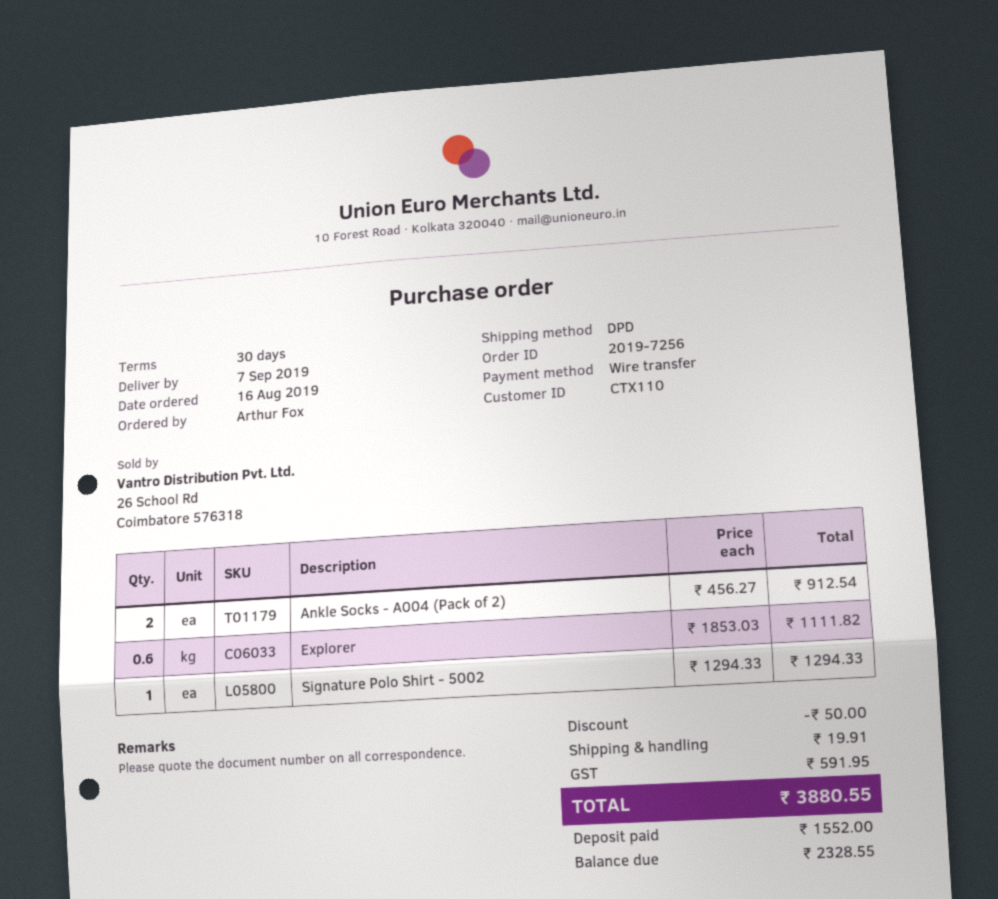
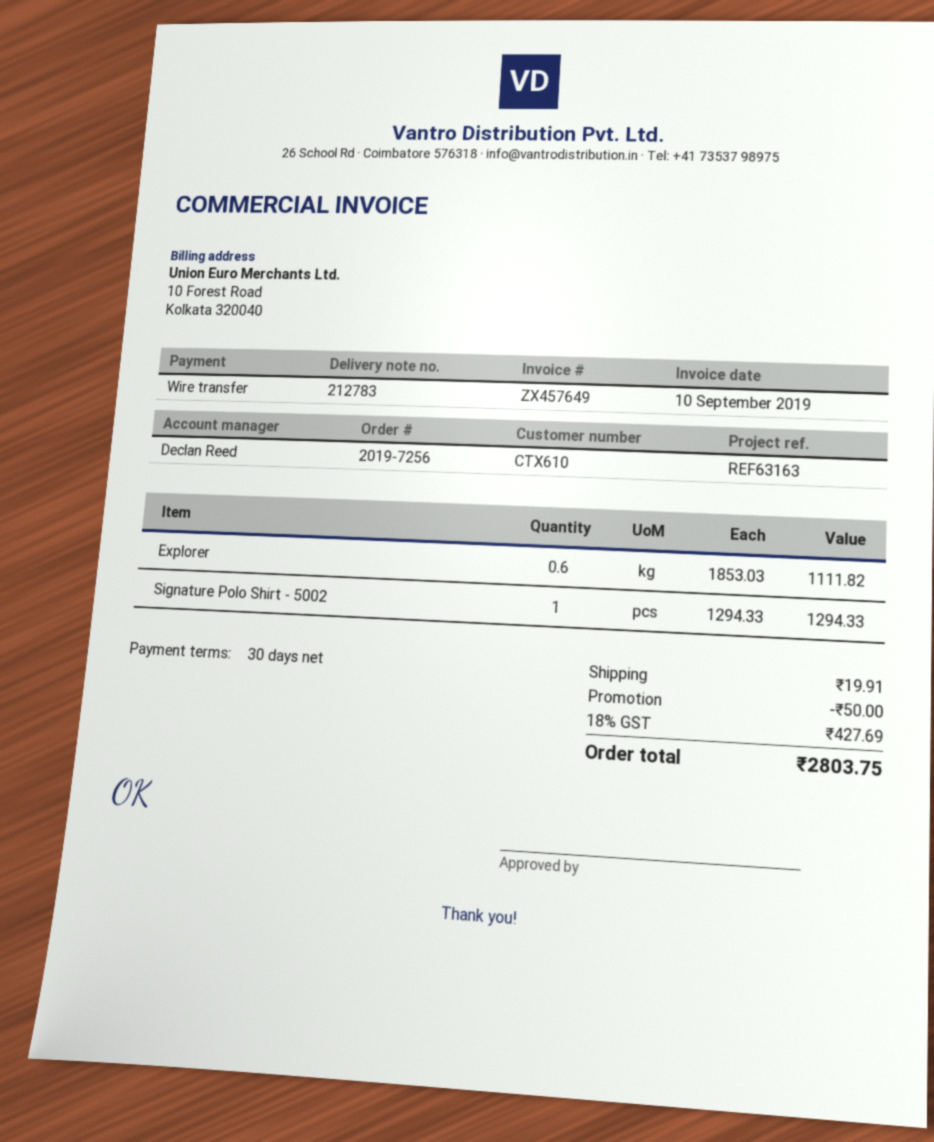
customer number: CTX110 -> CTX610
Ankle Socks - A004 (Pack of 2): 2 x 456.27 = 912.54 -> none
tax: 591.95 -> 427.69
total: 3880.55 -> 2803.75

